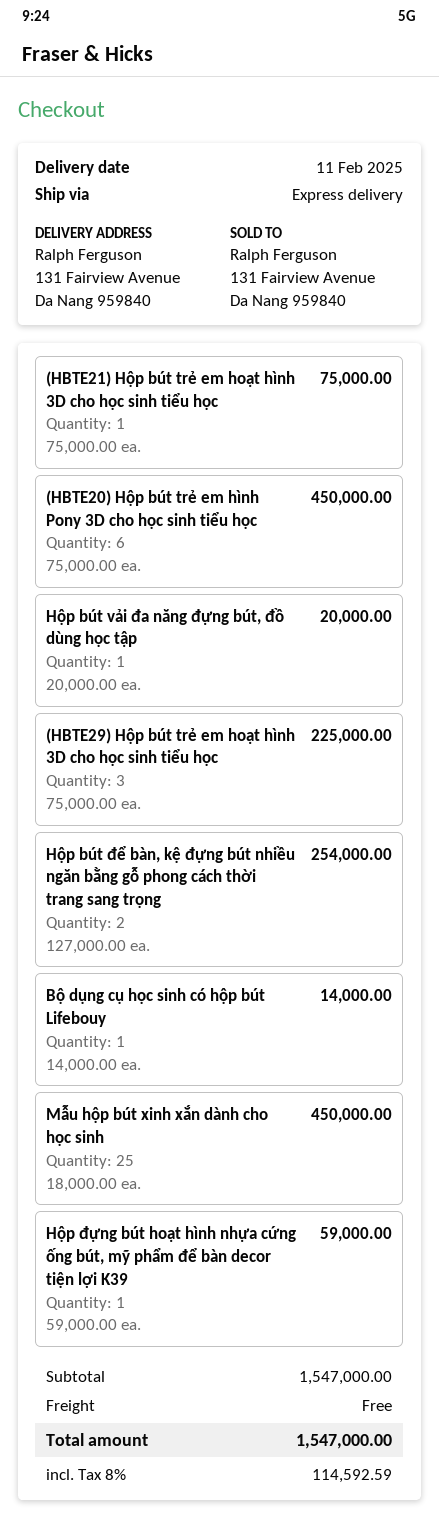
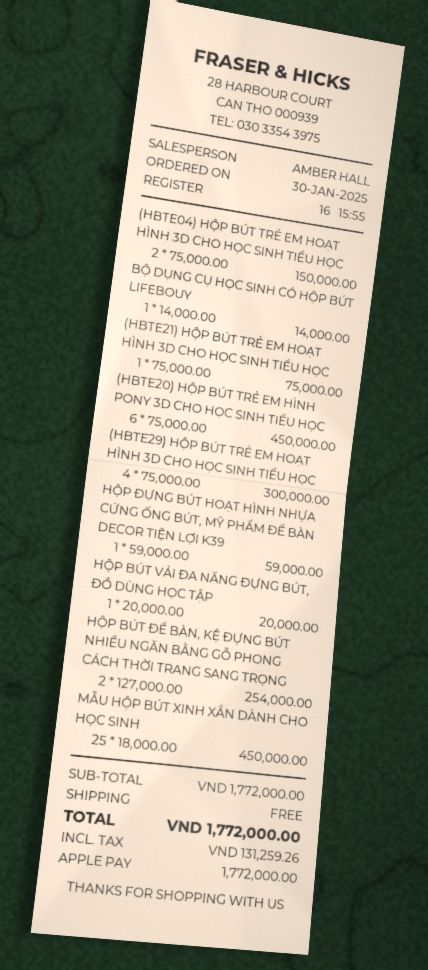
(HBTE29) Hộp bút trẻ em hoạt hình 3D cho học sinh tiểu học: 3 x 75000.00 = 225000.00 -> 4 x 75000.00 = 300000.00
(HBTE04) HỘP BÚT TRẺ EM HOẠT HÌNH 3D CHO HỌC SINH TIỂU HỌC: none -> 2 x 75000.00 = 150000.00
subtotal: 1547000.00 -> 1772000.00
tax: 114592.59 -> 131259.26
total: 1547000.00 -> 1772000.00

